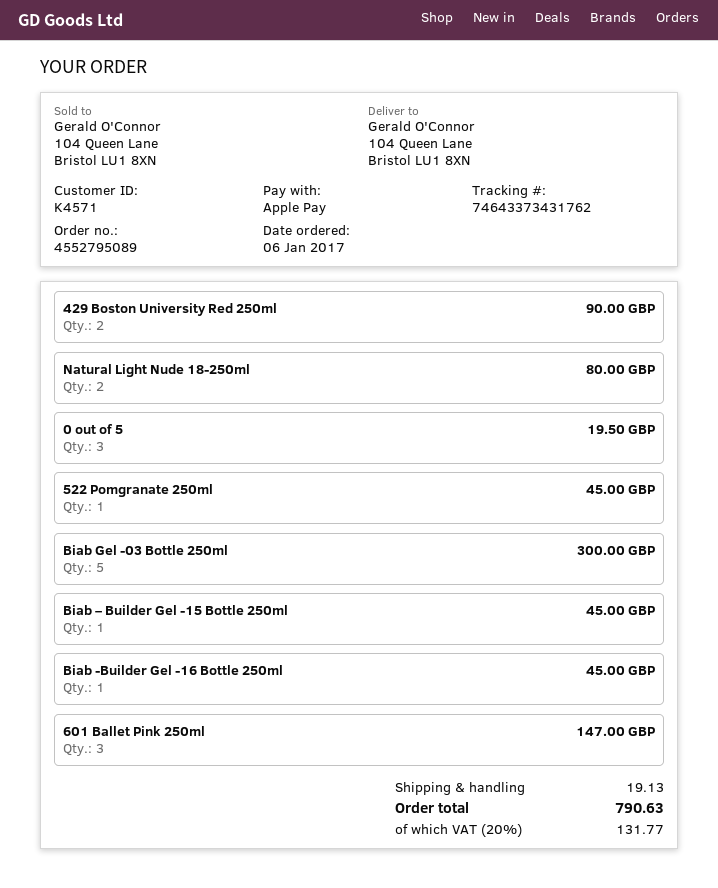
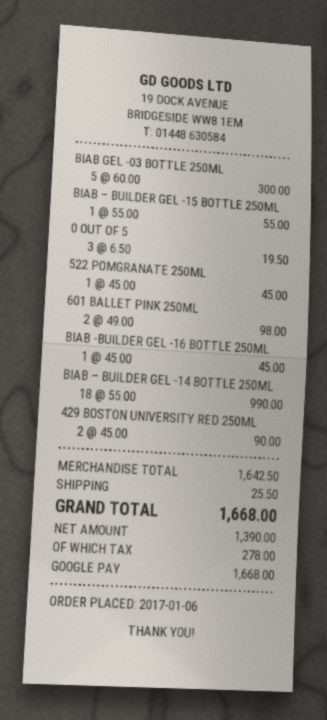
payment method: Apple Pay -> Google Pay
Natural Light Nude 18-250ml: 2 for 80.00 -> none
Biab – Builder Gel -15 Bottle 250ml: 1 for 45.00 -> 1 for 55.00
601 Ballet Pink 250ml: 3 for 147.00 -> 2 for 98.00
BIAB – BUILDER GEL -14 BOTTLE 250ML: none -> 18 for 990.00
shipping: 19.13 -> 25.50
tax: 131.77 -> 278.00
total: 790.63 -> 1668.00

